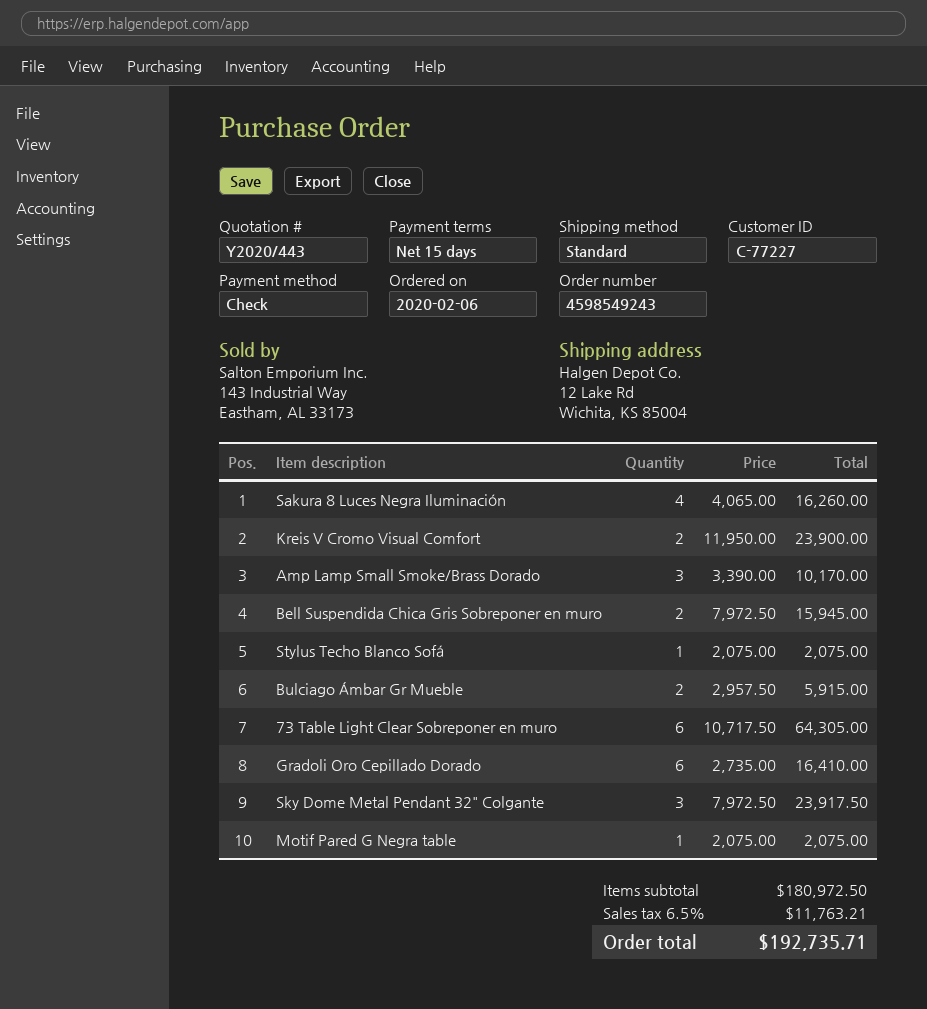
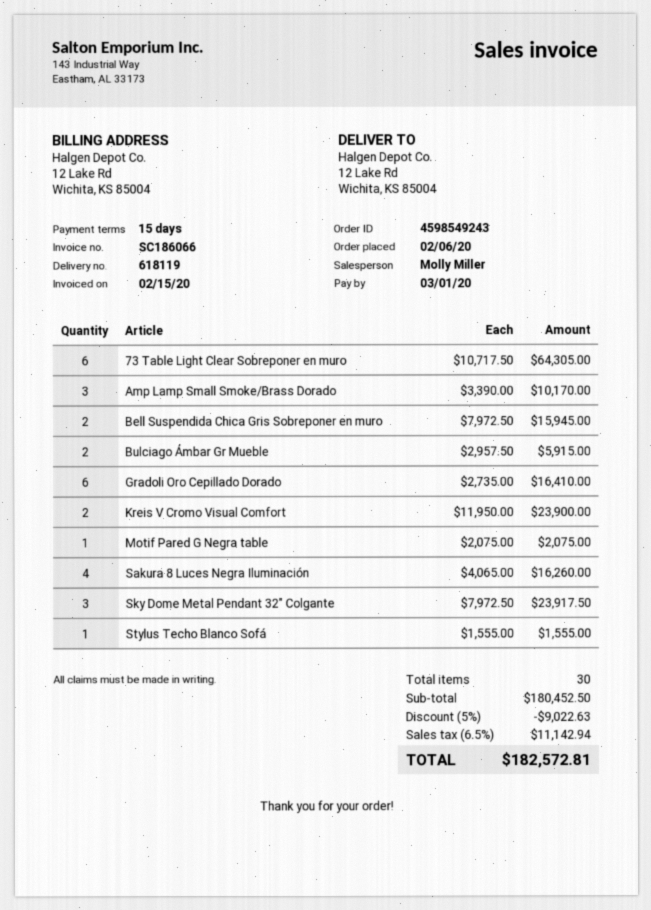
Stylus Techo Blanco Sofá: 1 x 2075.00 = 2075.00 -> 1 x 1555.00 = 1555.00
subtotal: 180972.50 -> 180452.50
discount: none -> 5% = 9022.63
tax: 6.5% = 11763.21 -> 6.5% = 11142.94
total: 192735.71 -> 182572.81

